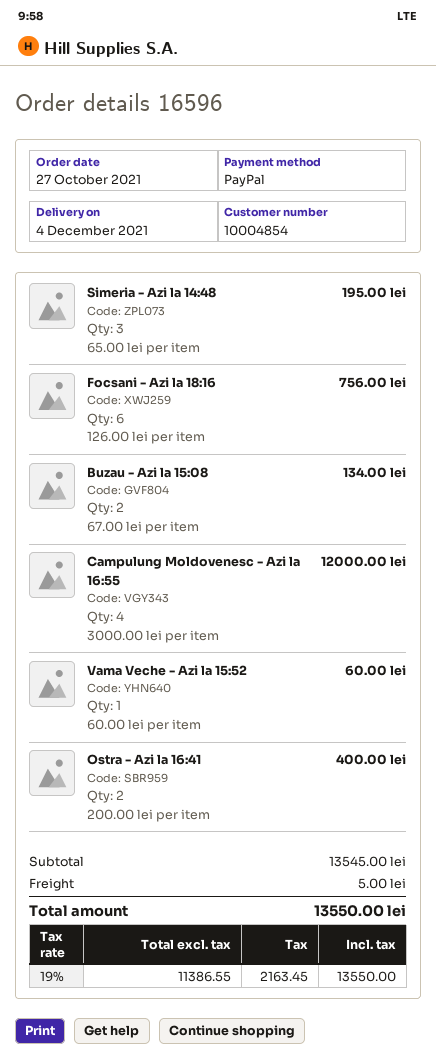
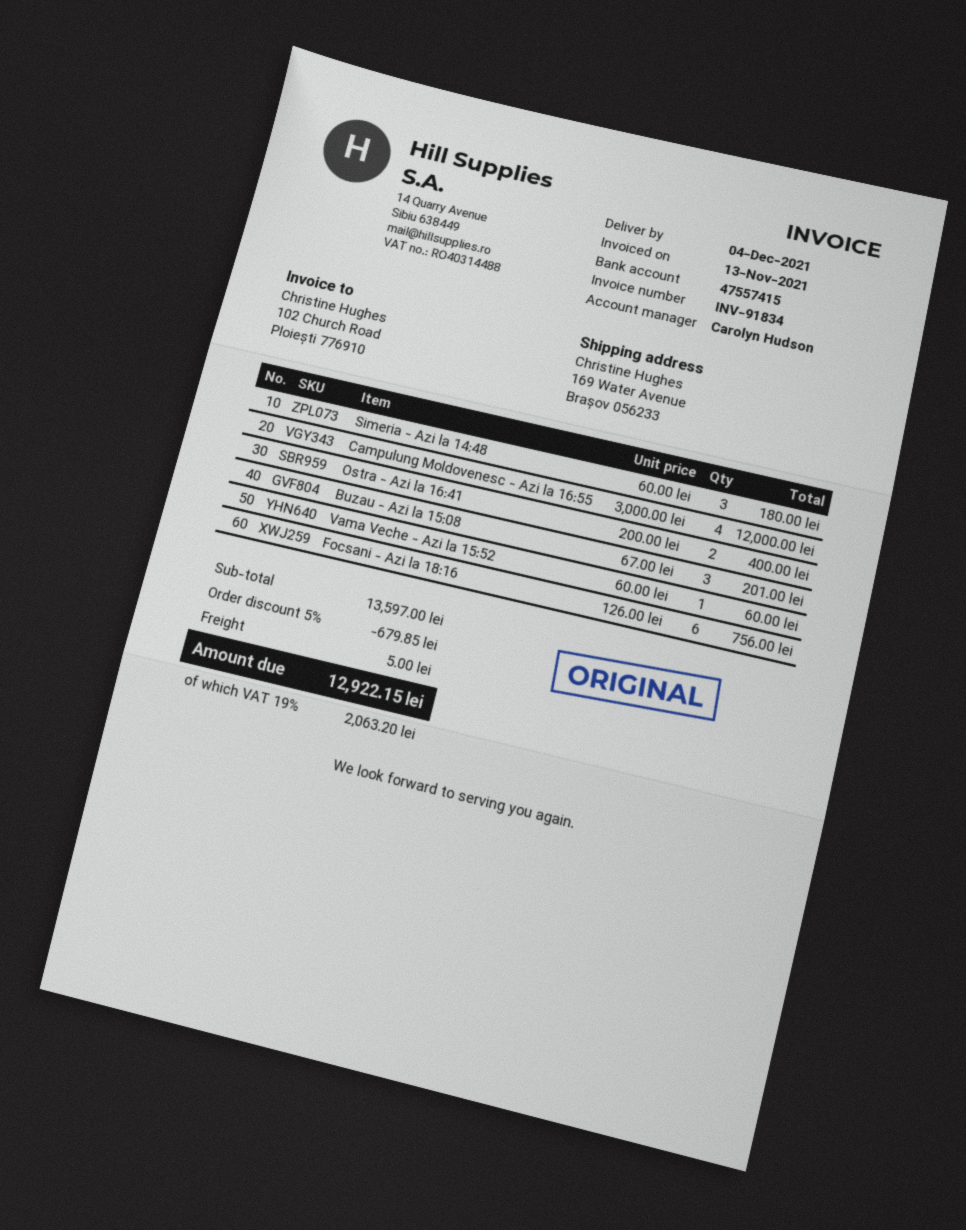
Simeria - Azi la 14:48: 3 x 65.00 = 195.00 -> 3 x 60.00 = 180.00
Buzau - Azi la 15:08: 2 x 67.00 = 134.00 -> 3 x 67.00 = 201.00
subtotal: 13545.00 -> 13597.00
discount: none -> 5% = 679.85
tax: 19% = 2163.45 -> 19% = 2063.20
total: 13550.00 -> 12922.15

